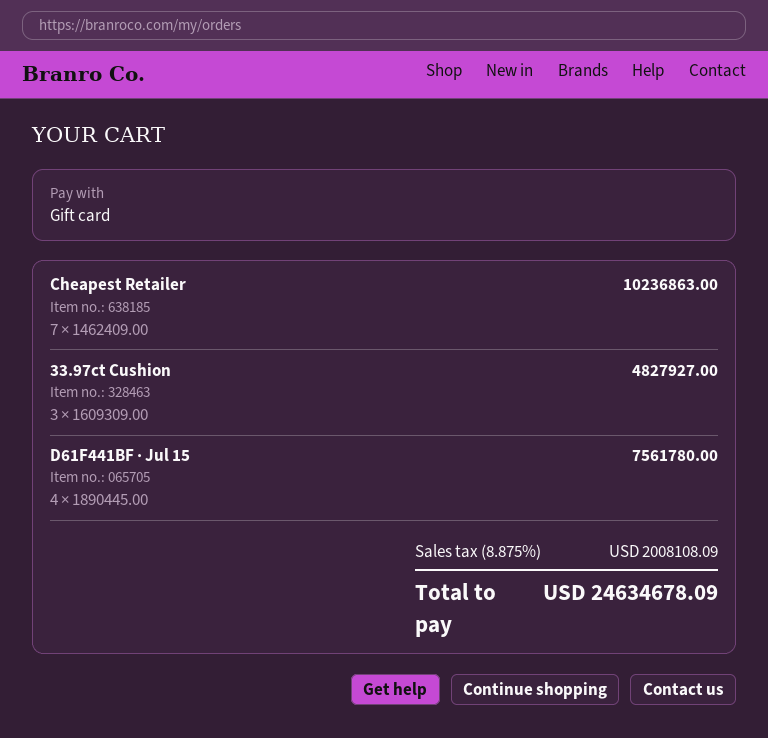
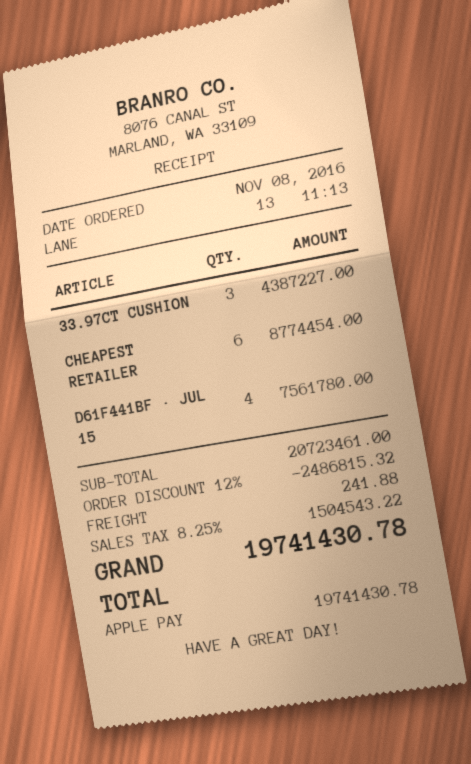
payment method: gift card -> Apple Pay
Cheapest Retailer: 7 for 10236863.00 -> 6 for 8774454.00
33.97ct Cushion: 3 for 4827927.00 -> 3 for 4387227.00
discount: none -> 12% = 2486815.32
shipping: none -> 241.88
tax: 8.875% = 2008108.09 -> 8.25% = 1504543.22
total: 24634678.09 -> 19741430.78

